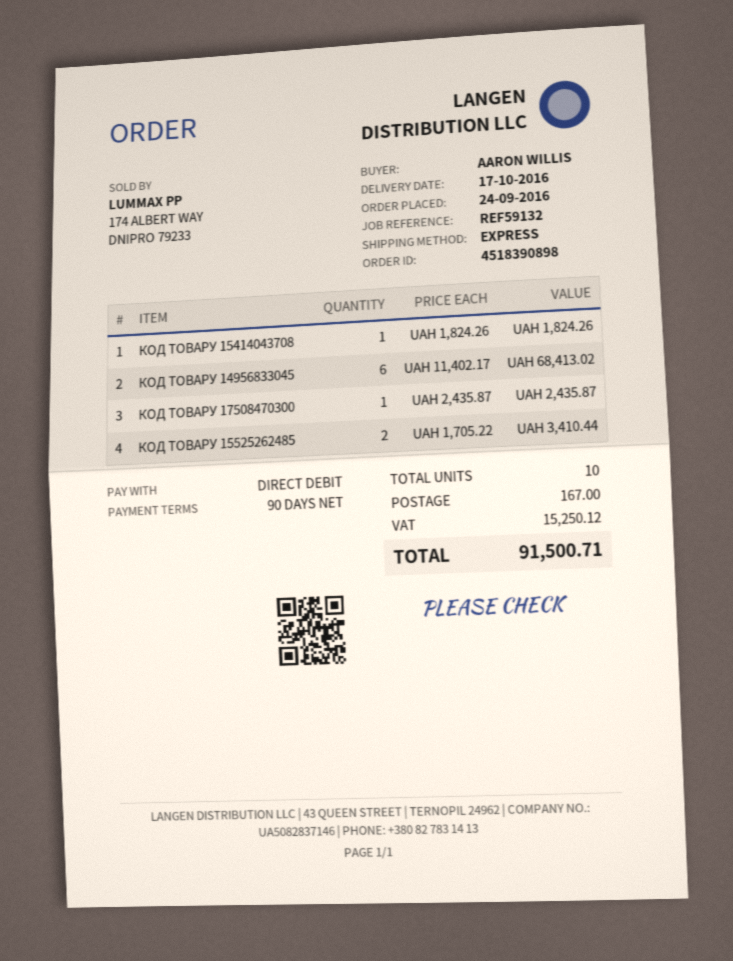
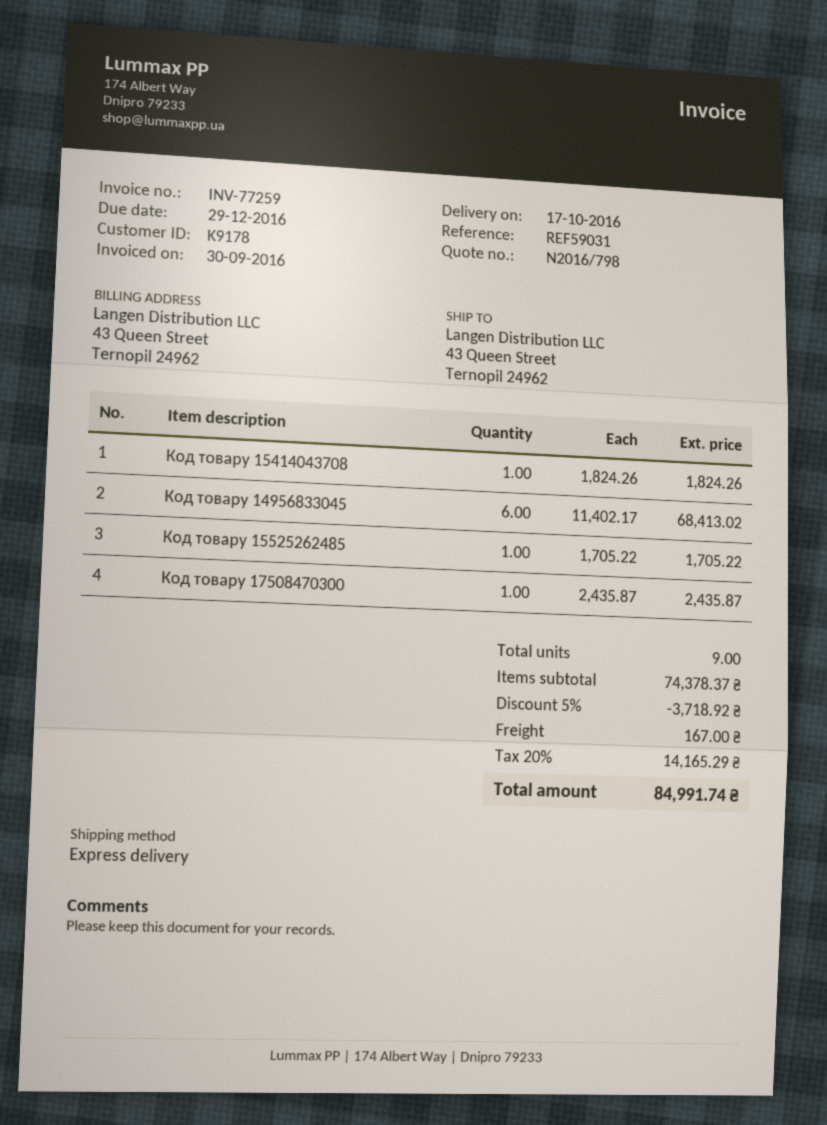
reference: REF59132 -> REF59031
КОД ТОВАРУ 15525262485: 2 x 1705.22 = 3410.44 -> 1 x 1705.22 = 1705.22
total quantity: 10 -> 9
discount: none -> 5% = 3718.92
tax: 15250.12 -> 14165.29
total: 91500.71 -> 84991.74

